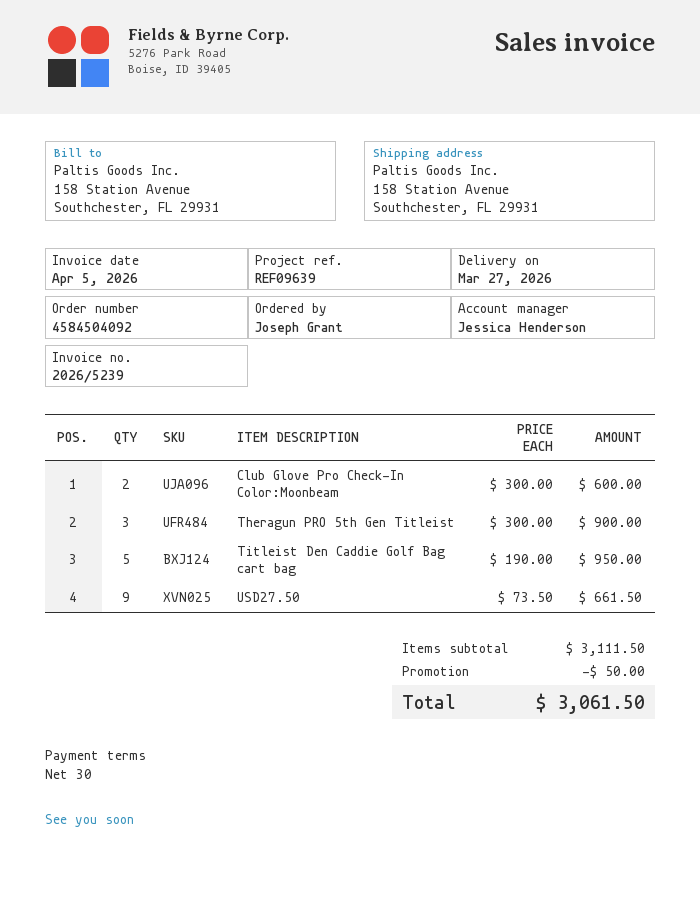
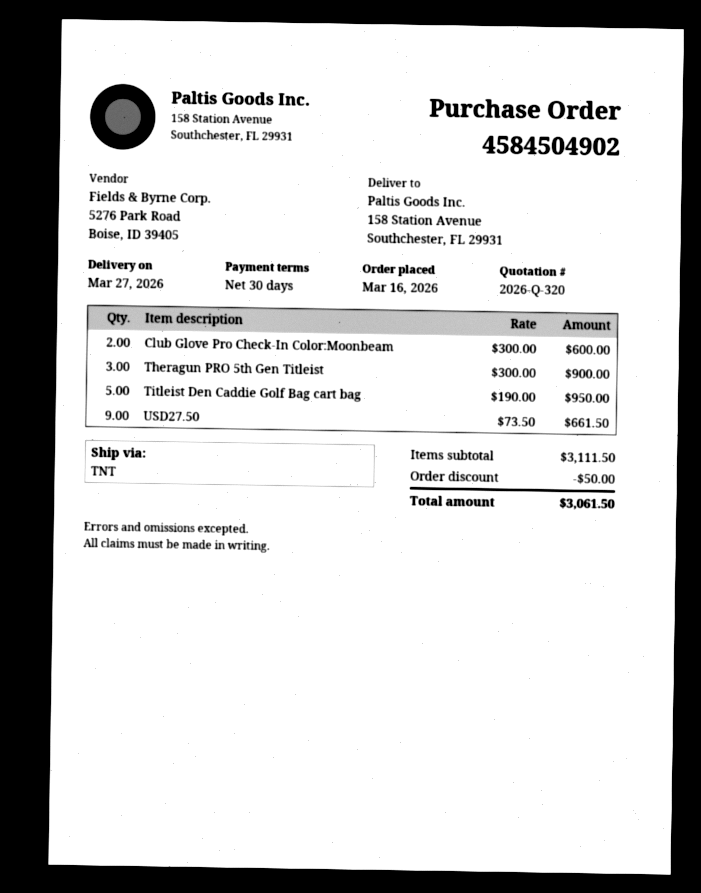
order number: 4584504092 -> 4584504902

